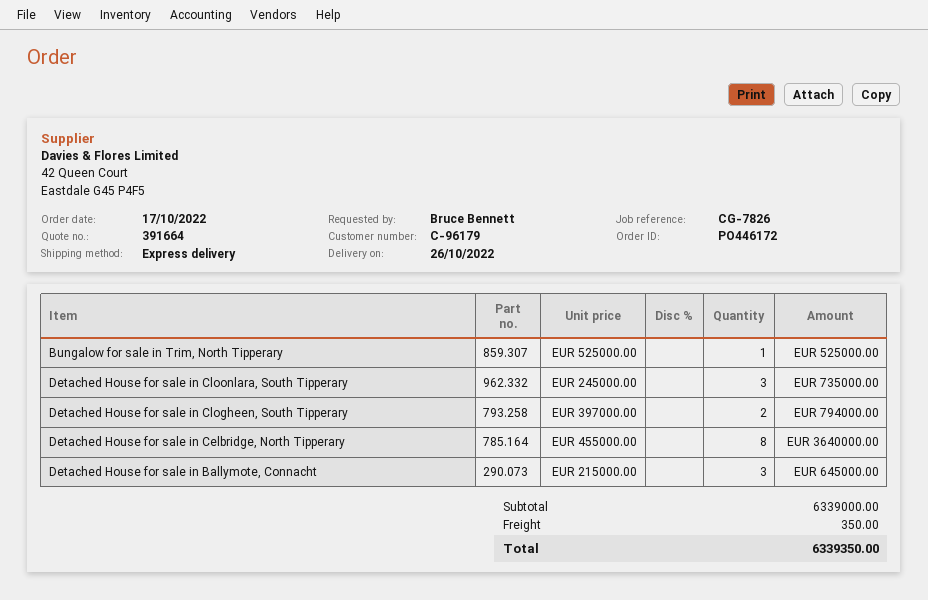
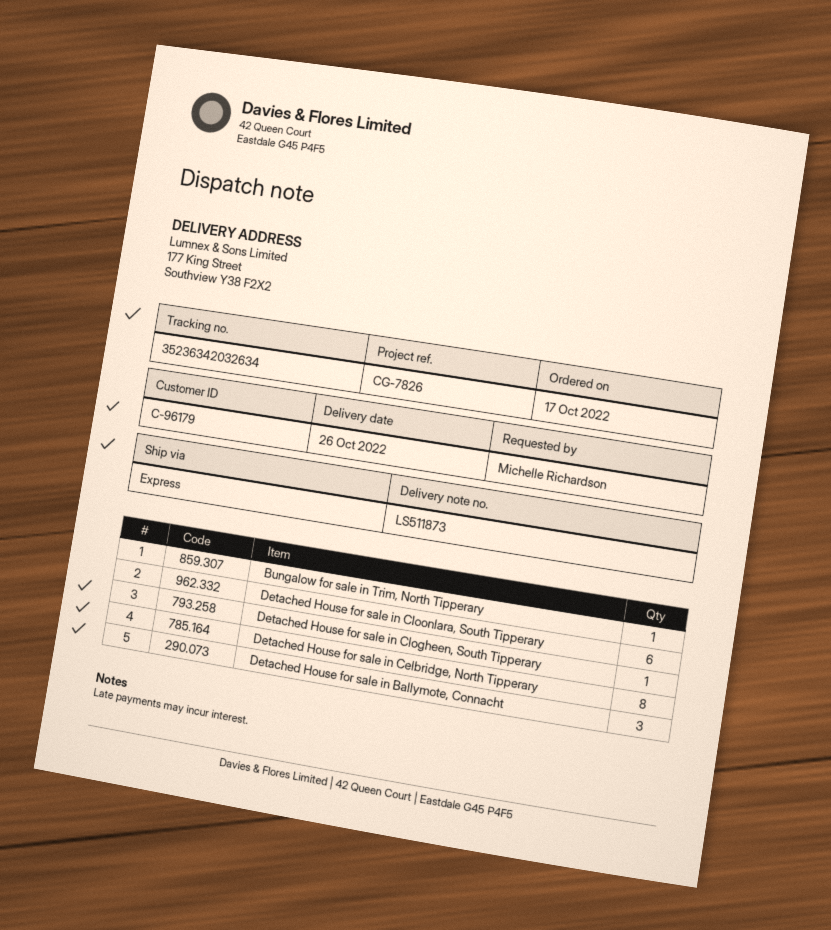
ordered by: Bruce Bennett -> Michelle Richardson
Detached House for sale in Cloonlara, South Tipperary: 3 -> 6
Detached House for sale in Clogheen, South Tipperary: 2 -> 1

